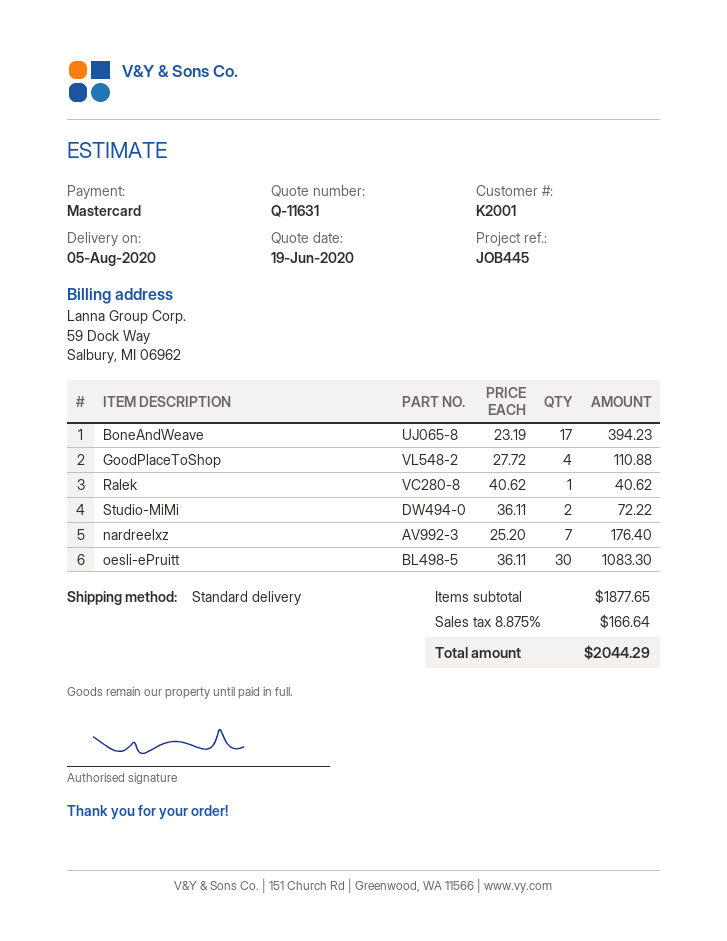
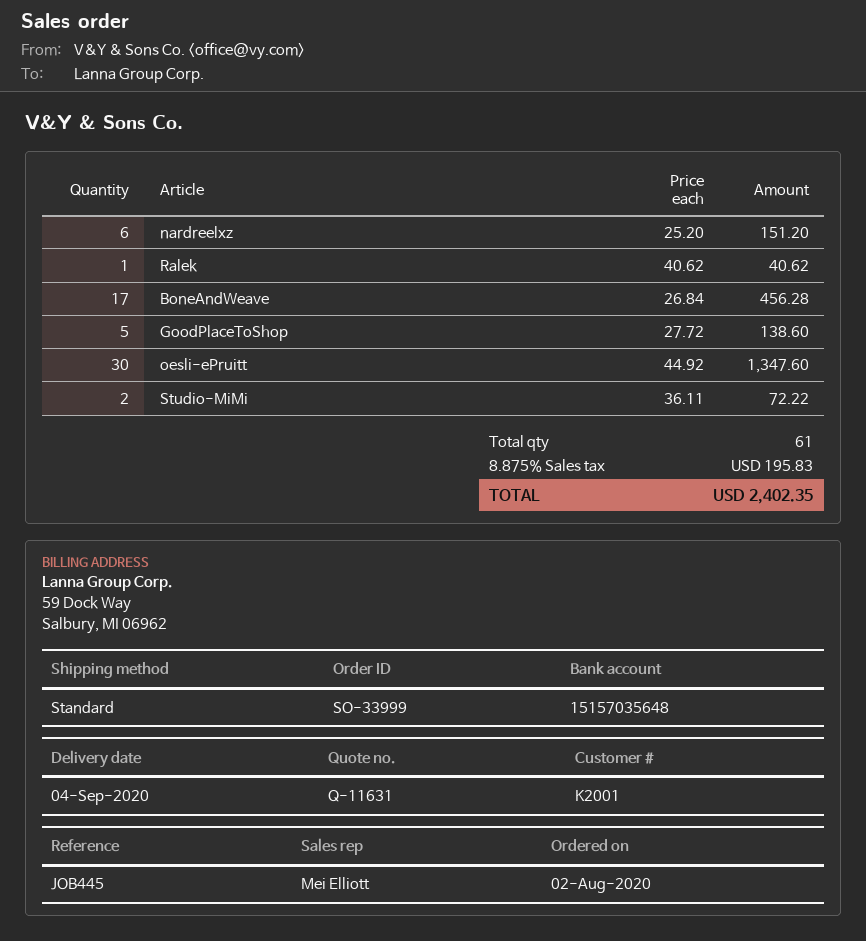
delivery date: 2020-08-05 -> 2020-09-04
BoneAndWeave: 17 x 23.19 = 394.23 -> 17 x 26.84 = 456.28
GoodPlaceToShop: 4 x 27.72 = 110.88 -> 5 x 27.72 = 138.60
nardreelxz: 7 x 25.20 = 176.40 -> 6 x 25.20 = 151.20
oesli-ePruitt: 30 x 36.11 = 1083.30 -> 30 x 44.92 = 1347.60
tax: 8.875% = 166.64 -> 8.875% = 195.83
total: 2044.29 -> 2402.35

